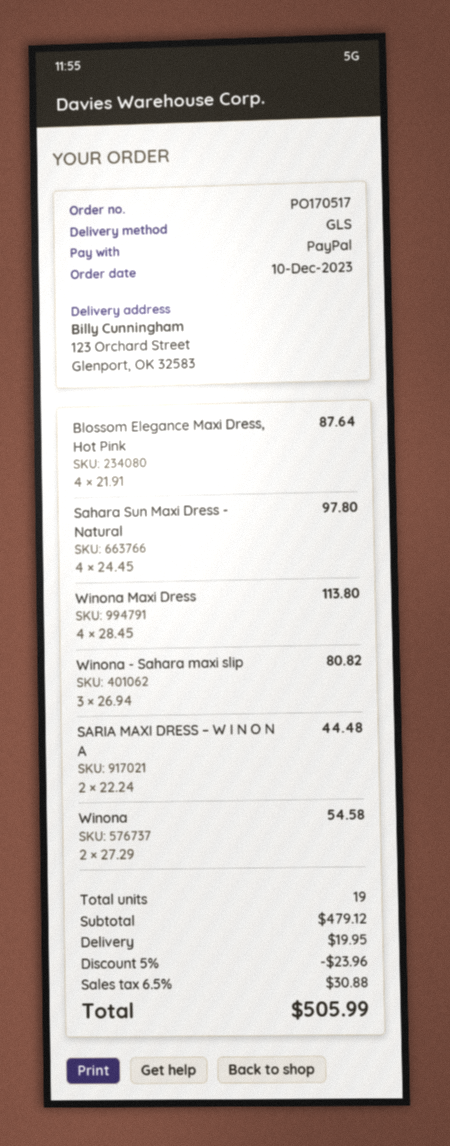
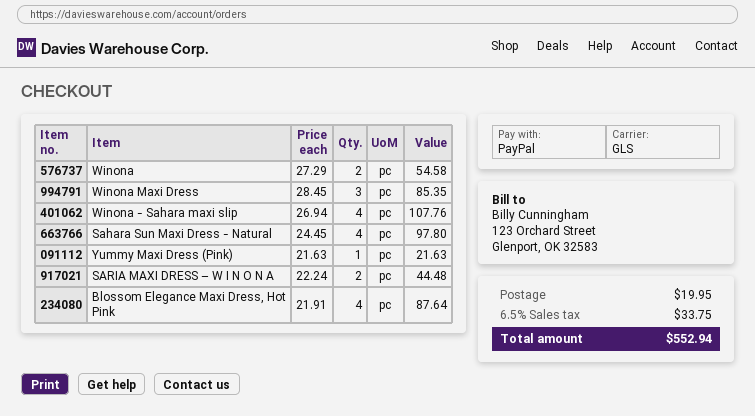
Winona Maxi Dress: 4 x 28.45 = 113.80 -> 3 x 28.45 = 85.35
Winona - Sahara maxi slip: 3 x 26.94 = 80.82 -> 4 x 26.94 = 107.76
Yummy Maxi Dress (Pink): none -> 1 x 21.63 = 21.63
discount: 5% = 23.96 -> none
tax: 6.5% = 30.88 -> 6.5% = 33.75
total: 505.99 -> 552.94

